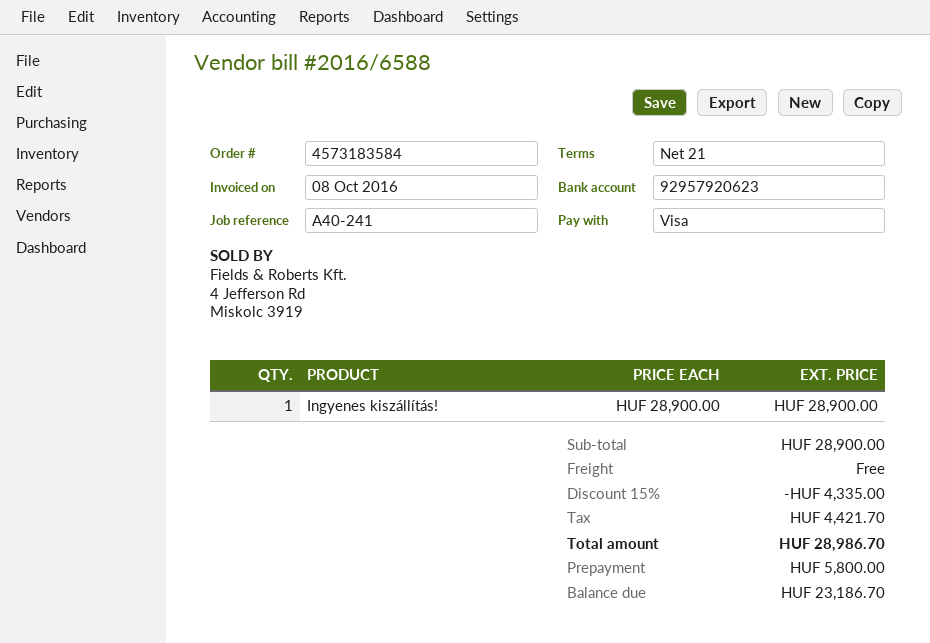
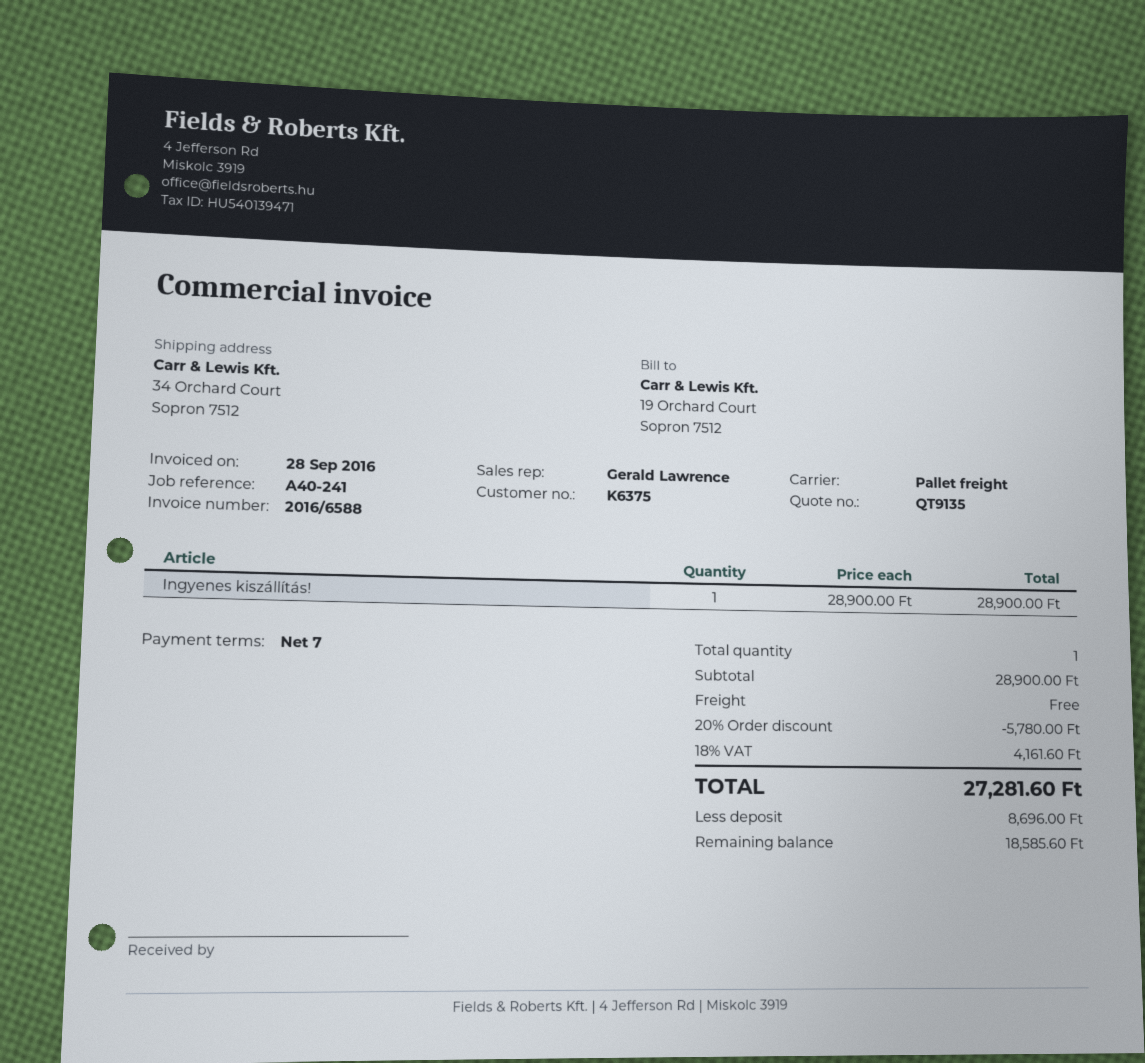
invoice date: 2016-10-08 -> 2016-09-28
payment terms: 21 days -> 7 days
discount: 15% = 4335.00 -> 20% = 5780.00
tax: 4421.70 -> 4161.60
total: 28986.70 -> 27281.60
deposit: 5800.00 -> 8696.00
balance: 23186.70 -> 18585.60

